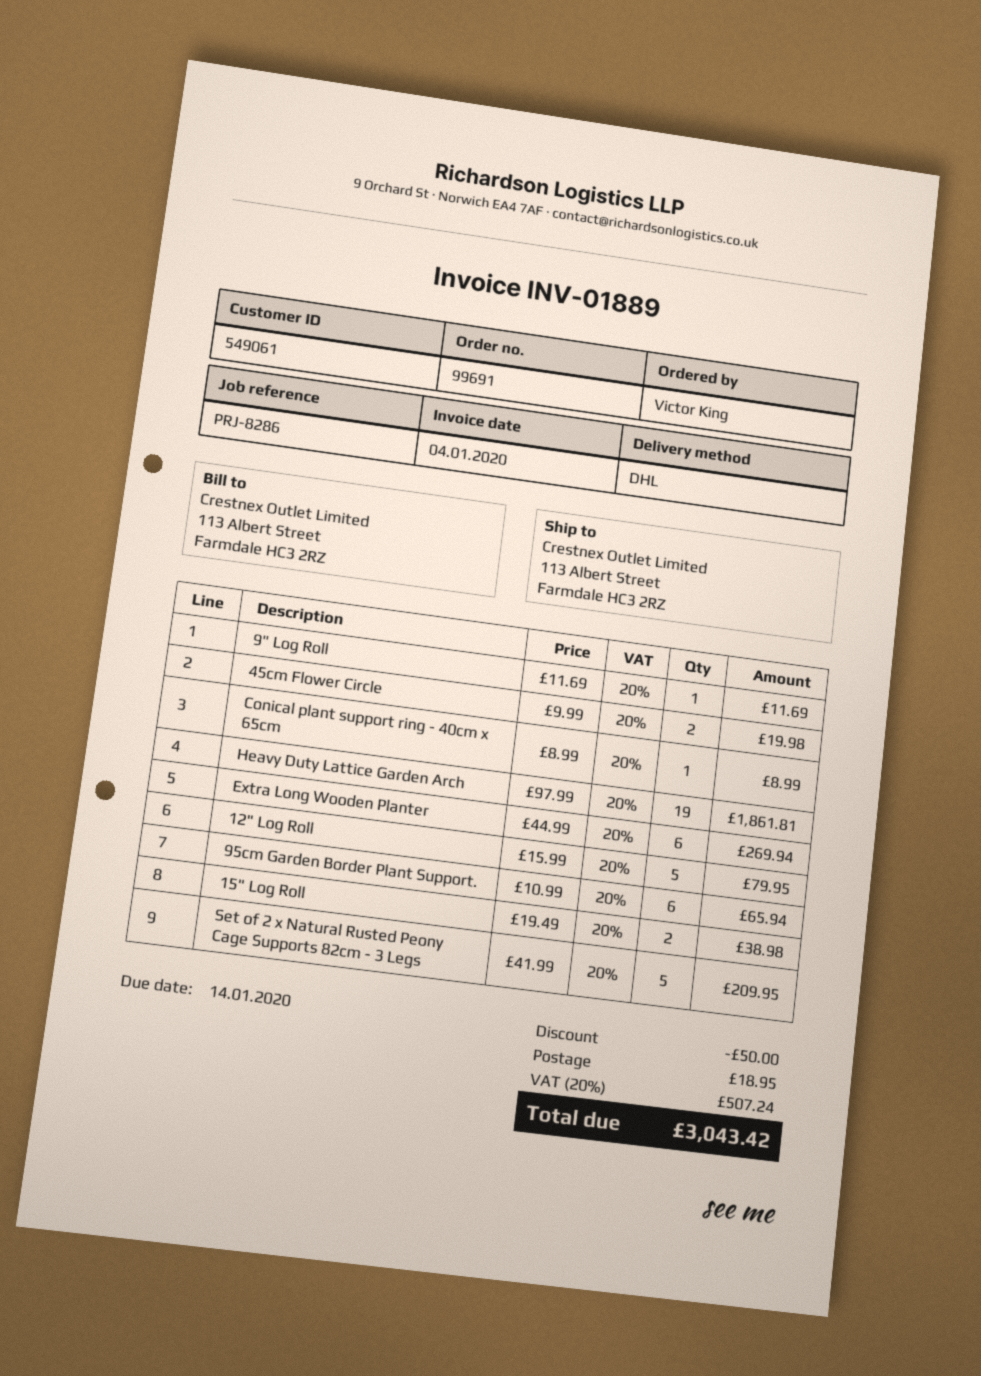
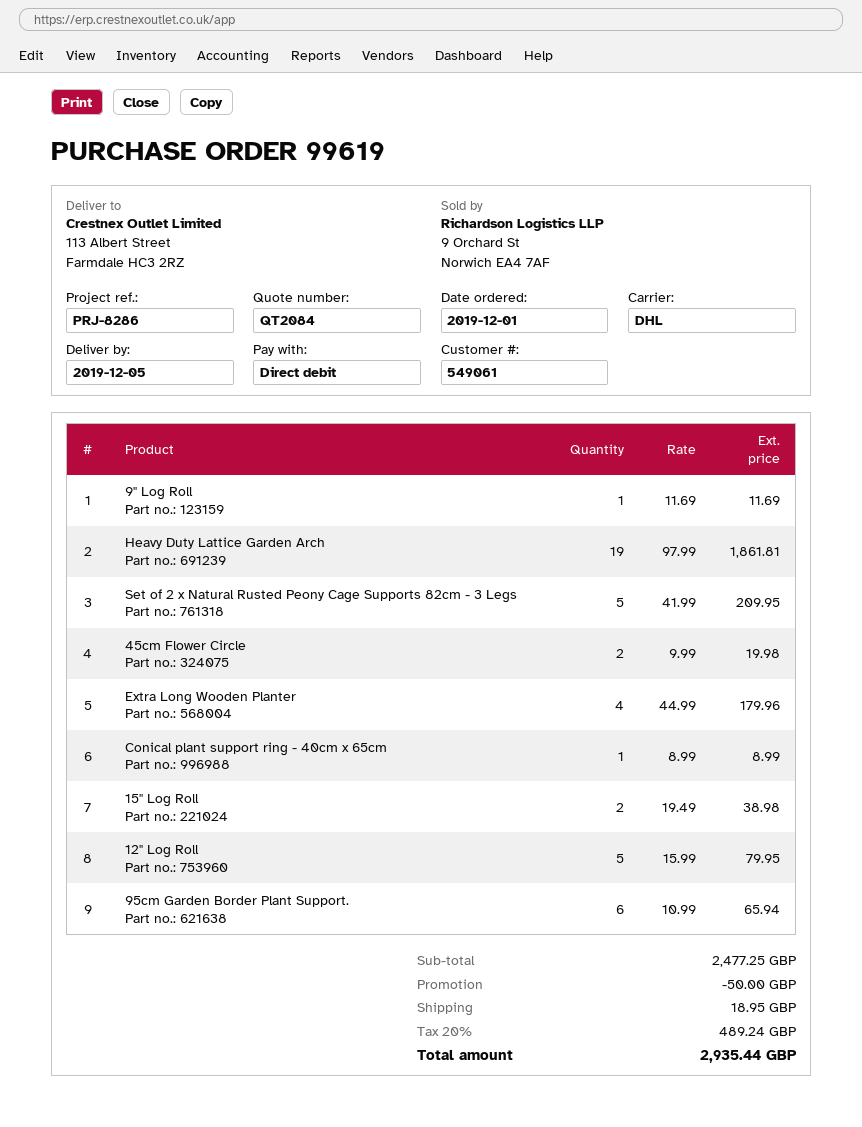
order number: 99691 -> 99619
Extra Long Wooden Planter: 6 x 44.99 = 269.94 -> 4 x 44.99 = 179.96
tax: 20% = 507.24 -> 20% = 489.24
total: 3043.42 -> 2935.44

